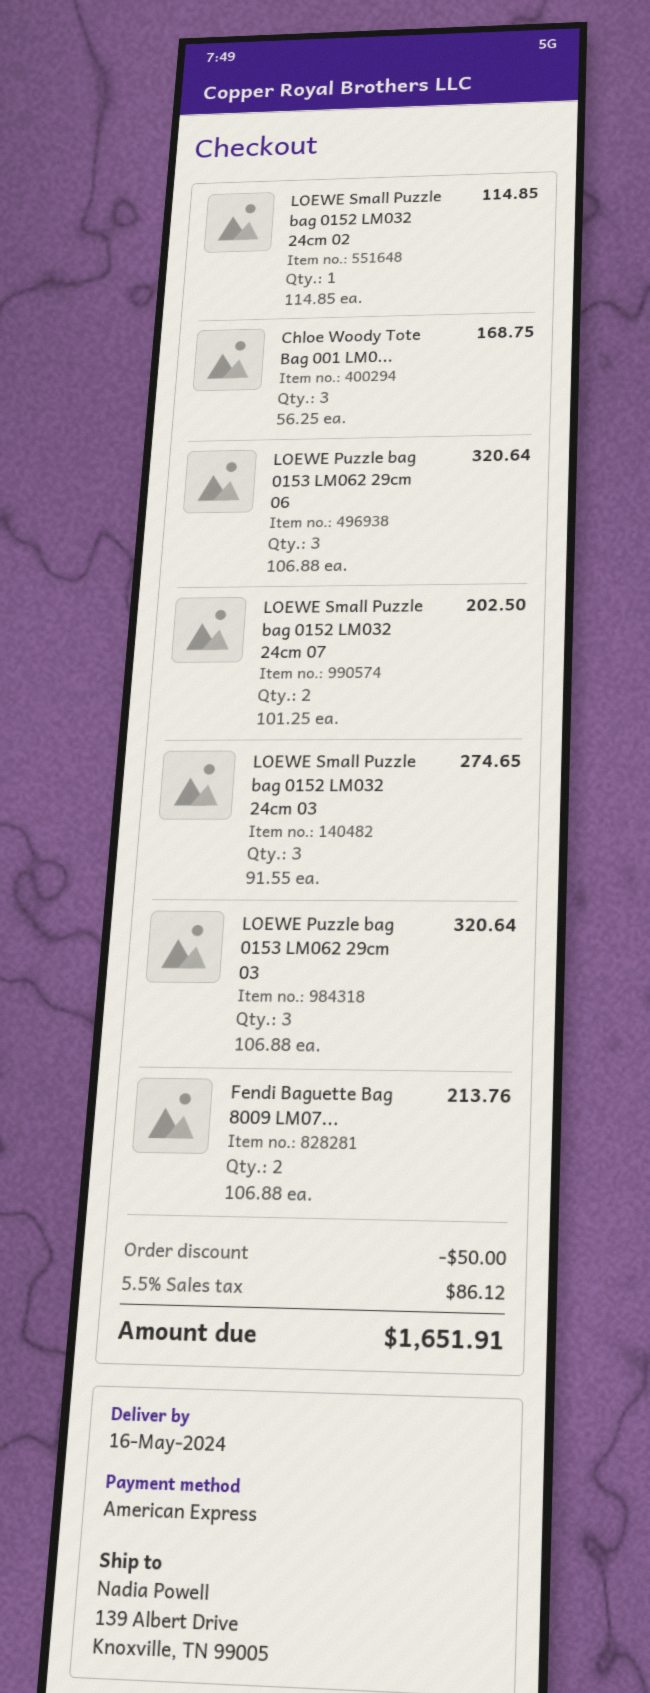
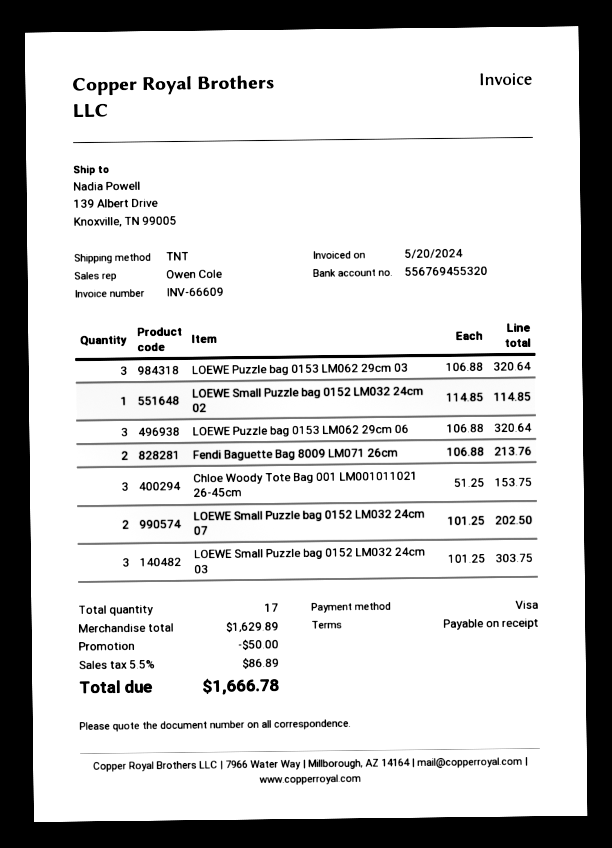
payment method: American Express -> Visa
Chloe Woody Tote Bag 001 LM0...: 3 x 56.25 = 168.75 -> 3 x 51.25 = 153.75
LOEWE Small Puzzle bag 0152 LM032 24cm 03: 3 x 91.55 = 274.65 -> 3 x 101.25 = 303.75
tax: 5.5% = 86.12 -> 5.5% = 86.89
total: 1651.91 -> 1666.78

